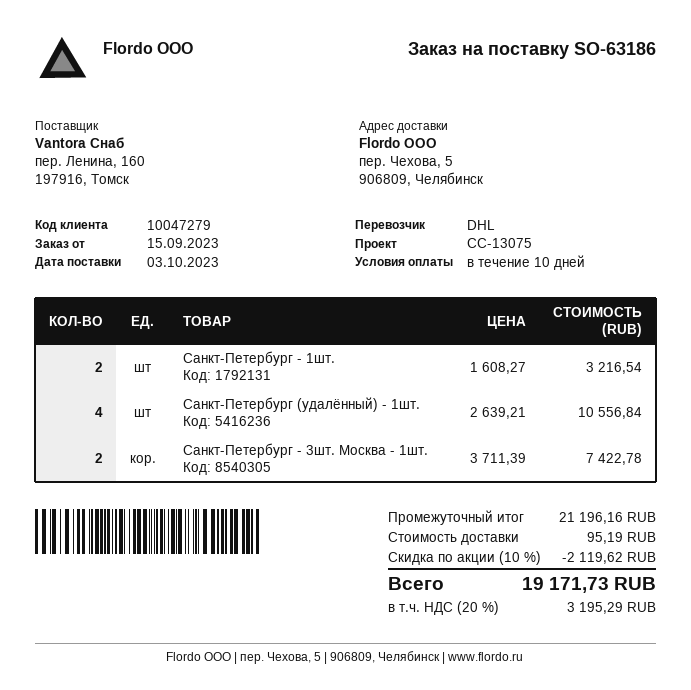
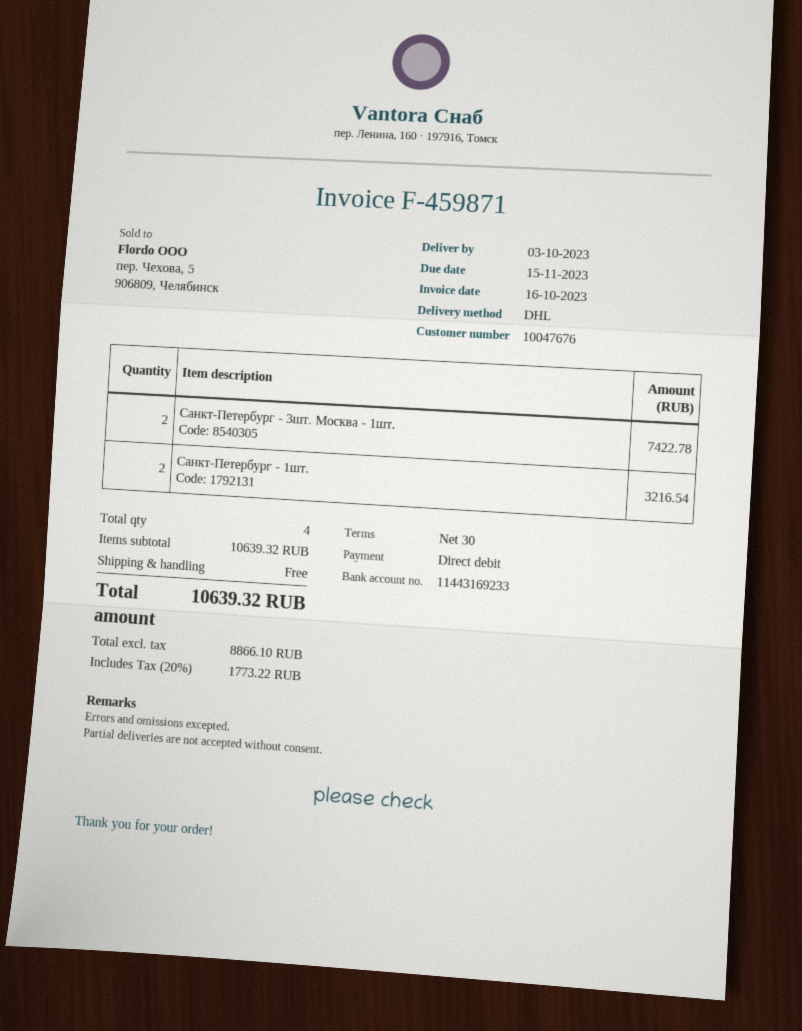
payment terms: 10 days -> 30 days
customer number: 10047279 -> 10047676
Санкт-Петербург (удалённый) - 1шт.: 4 for 10556.84 -> none
subtotal: 21196.16 -> 10639.32
discount: 10% = 2119.62 -> none
shipping: 95.19 -> 0.00
tax: 20% = 3195.29 -> 20% = 1773.22
total: 19171.73 -> 10639.32

